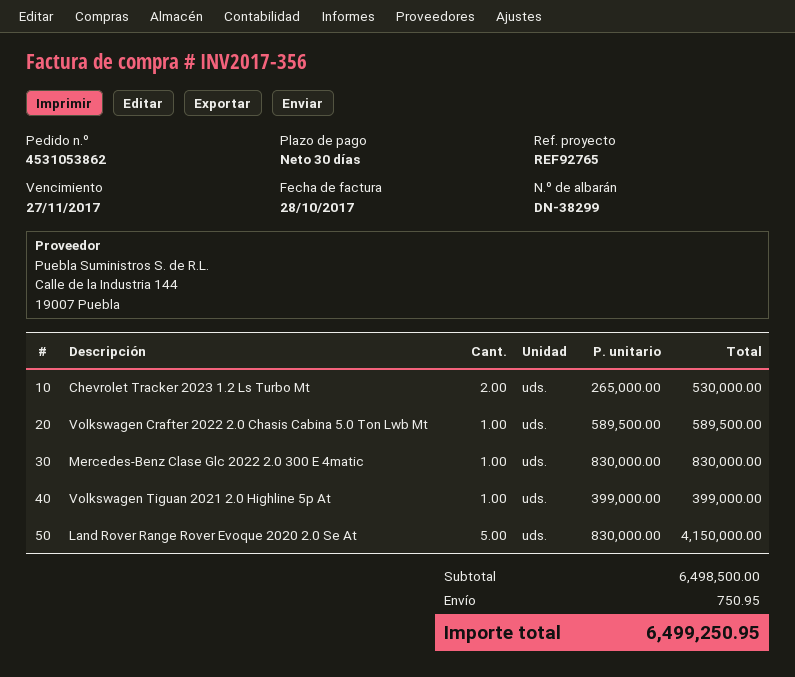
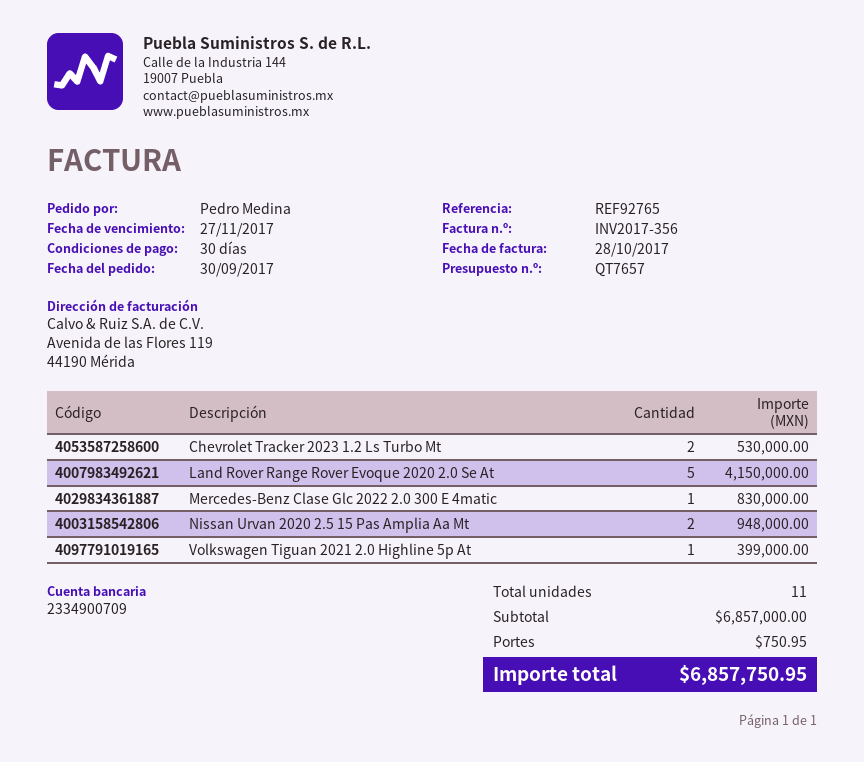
Volkswagen Crafter 2022 2.0 Chasis Cabina 5.0 Ton Lwb Mt: 1 for 589500.00 -> none
Nissan Urvan 2020 2.5 15 Pas Amplia Aa Mt: none -> 2 for 948000.00
subtotal: 6498500.00 -> 6857000.00
total: 6499250.95 -> 6857750.95

